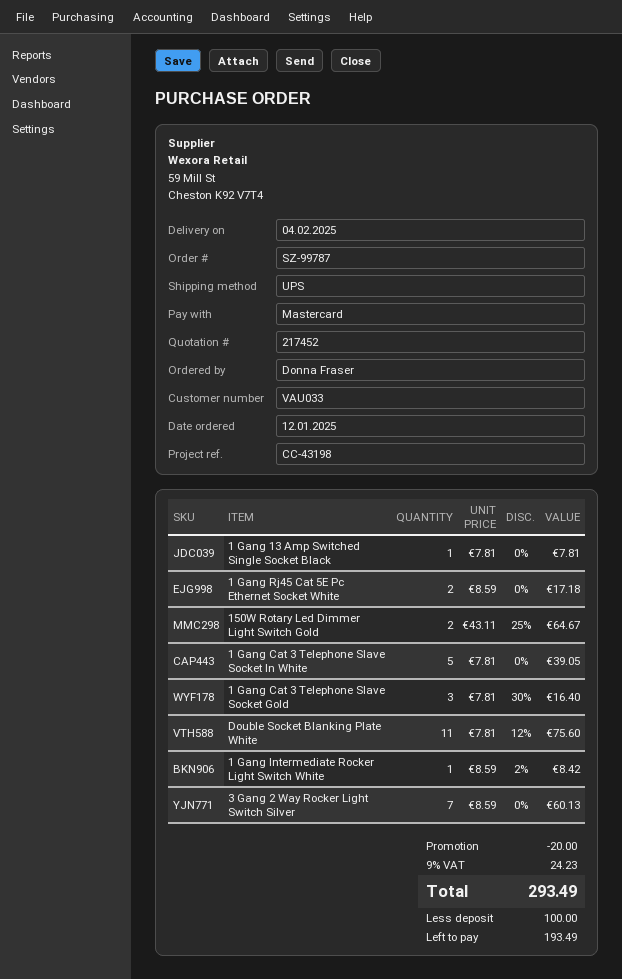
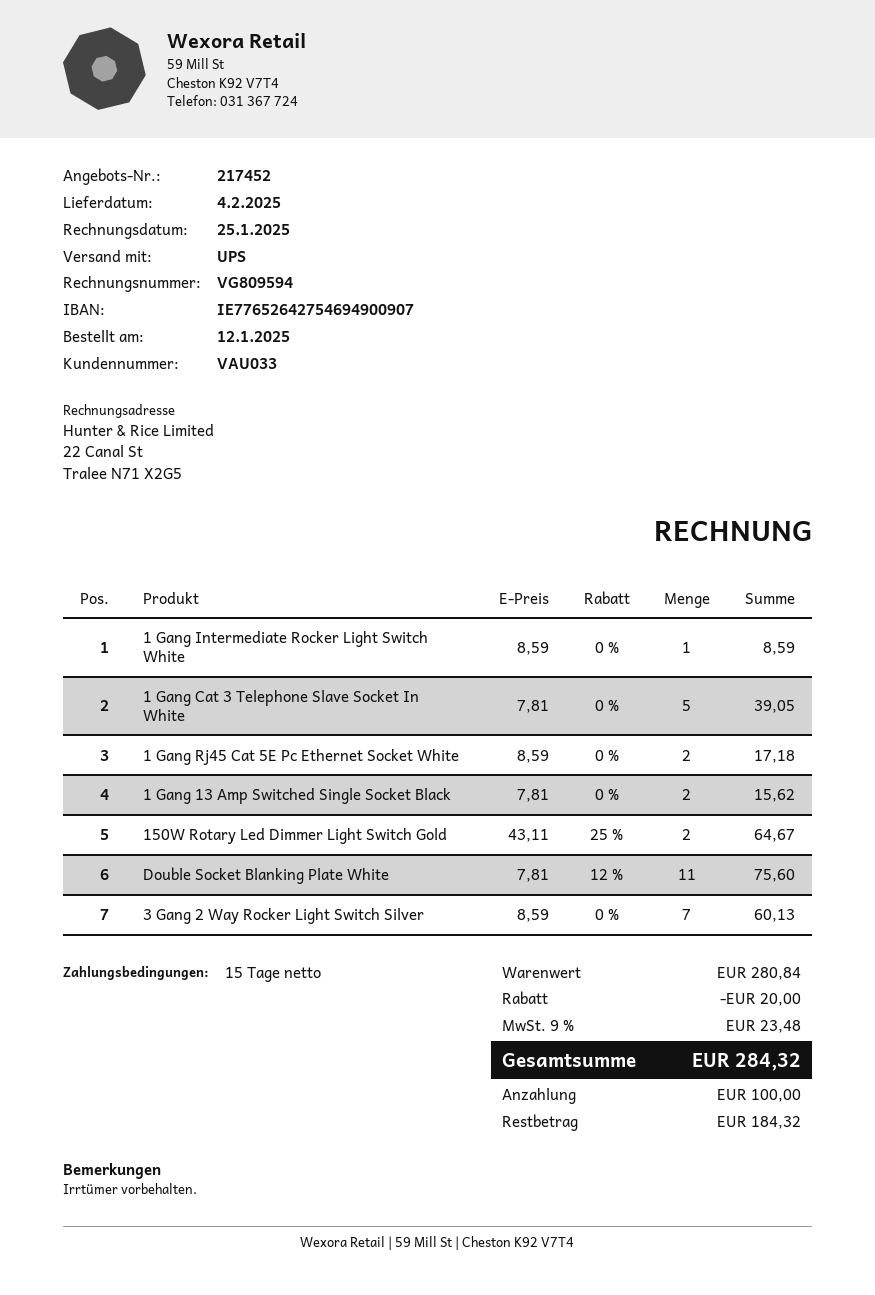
1 Gang 13 Amp Switched Single Socket Black: 1 x 7.81 = 7.81 -> 2 x 7.81 = 15.62
1 Gang Cat 3 Telephone Slave Socket Gold: 3 x 7.81 - 30% = 16.40 -> none
1 Gang Intermediate Rocker Light Switch White: 1 x 8.59 - 2% = 8.42 -> 1 x 8.59 = 8.59
tax: 9% = 24.23 -> 9% = 23.48
total: 293.49 -> 284.32
balance: 193.49 -> 184.32

